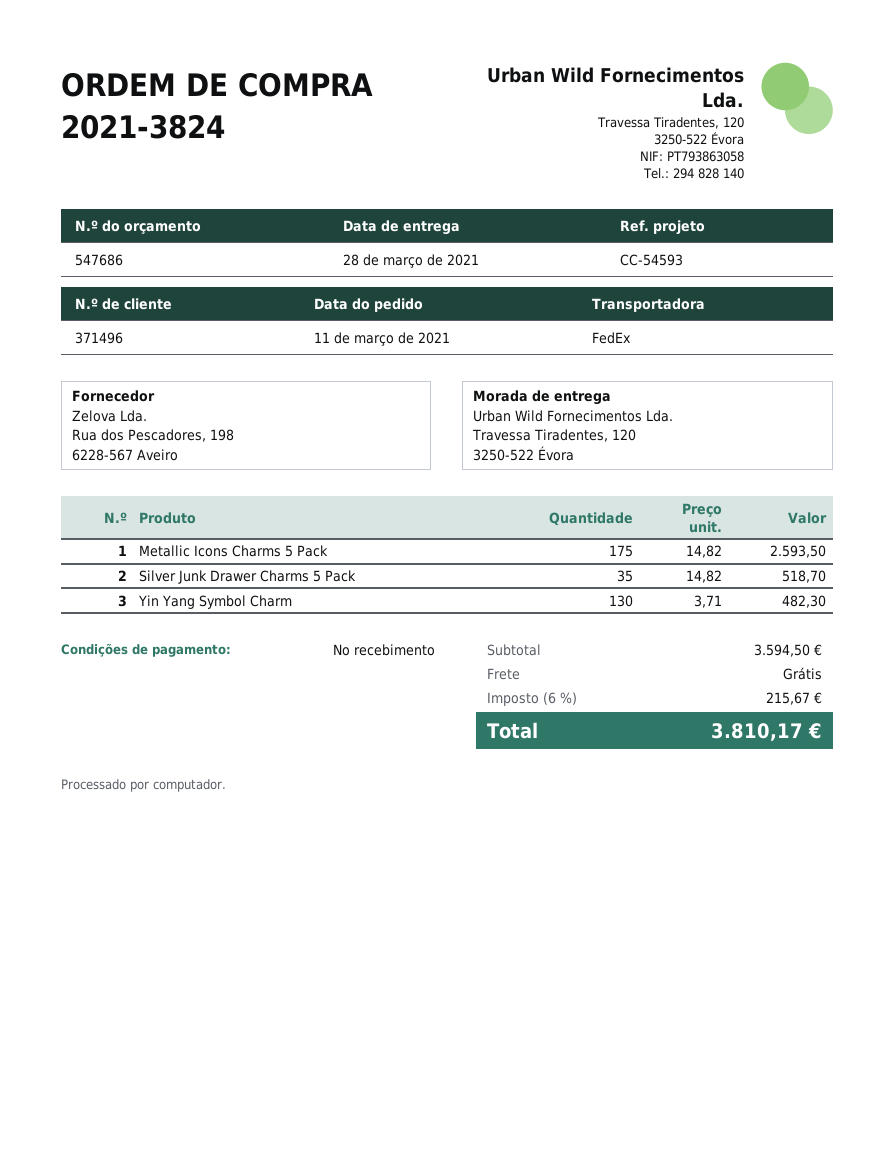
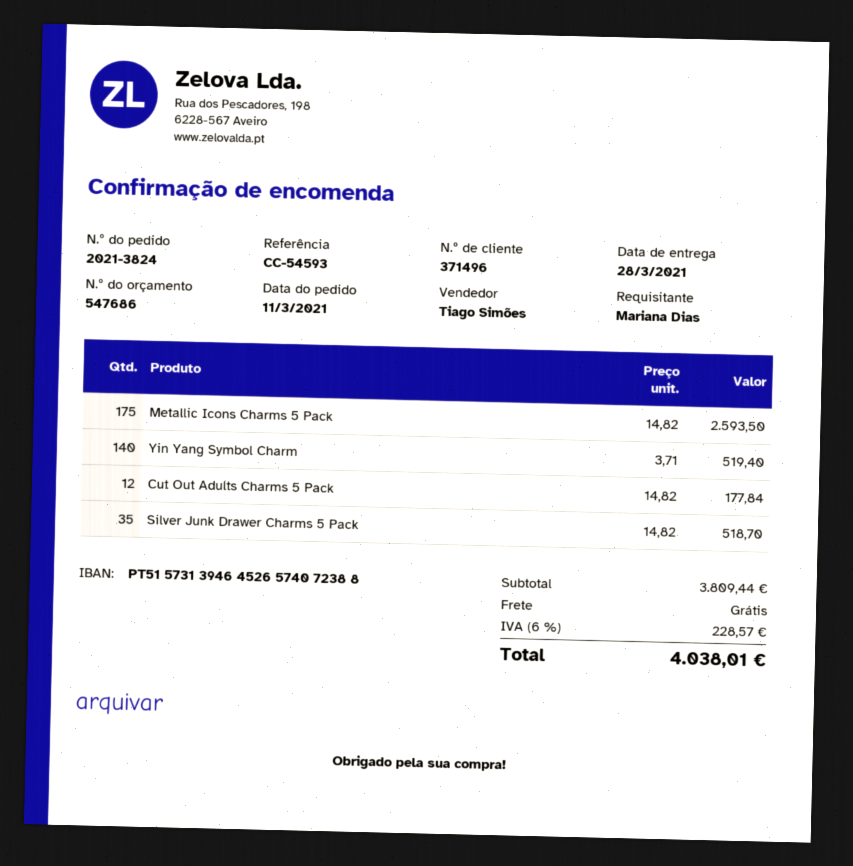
Yin Yang Symbol Charm: 130 x 3.71 = 482.30 -> 140 x 3.71 = 519.40
Cut Out Adults Charms 5 Pack: none -> 12 x 14.82 = 177.84
subtotal: 3594.50 -> 3809.44
tax: 6% = 215.67 -> 6% = 228.57
total: 3810.17 -> 4038.01

